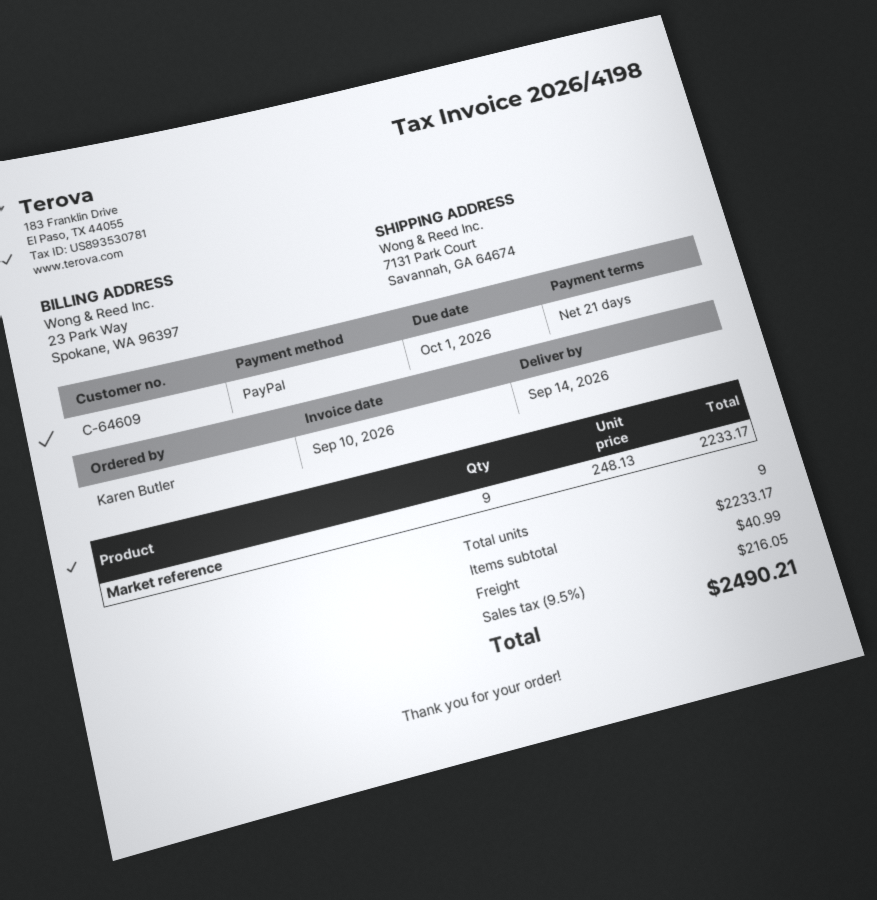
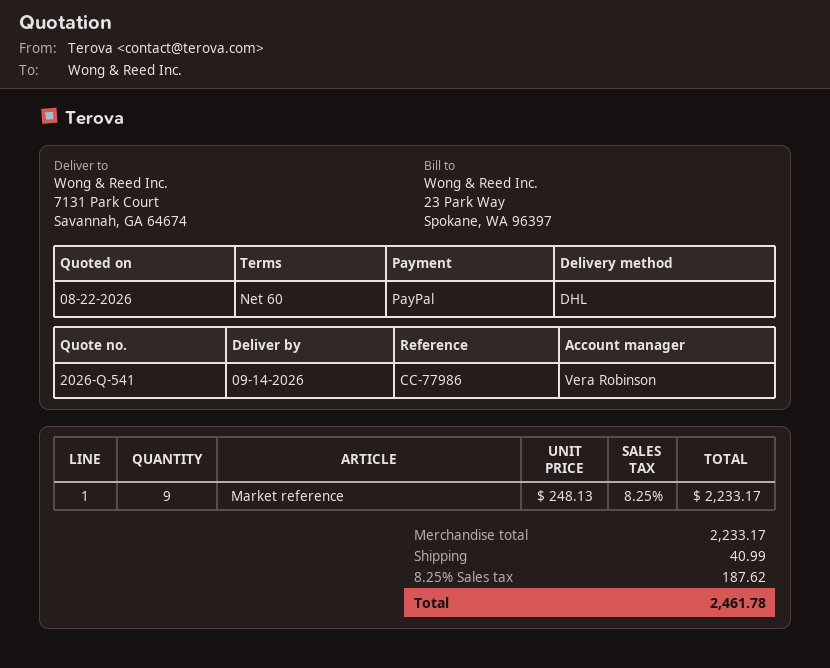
payment terms: 21 days -> 60 days
tax: 9.5% = 216.05 -> 8.25% = 187.62
total: 2490.21 -> 2461.78

